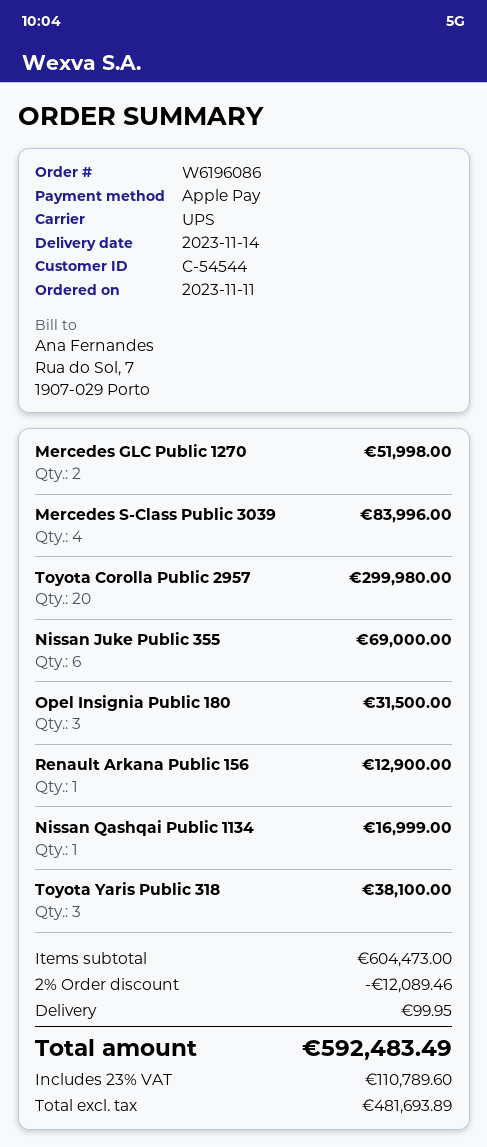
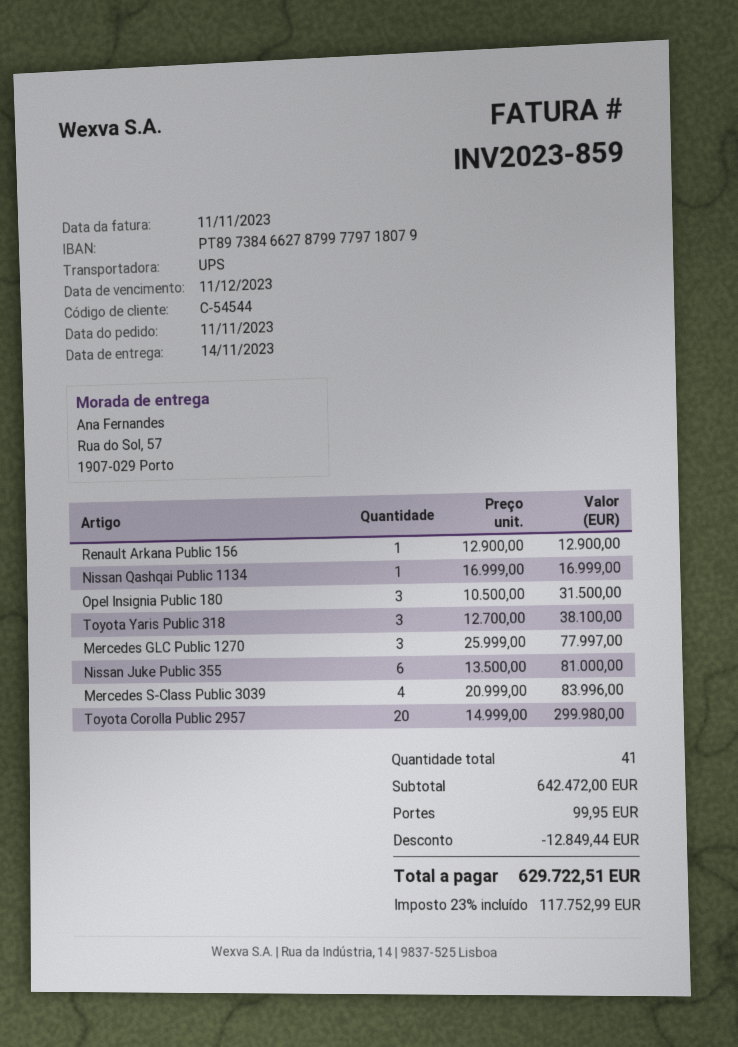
Mercedes GLC Public 1270: 2 for 51998.00 -> 3 for 77997.00
Nissan Juke Public 355: 6 for 69000.00 -> 6 for 81000.00
subtotal: 604473.00 -> 642472.00
discount: 12089.46 -> 12849.44
tax: 23% = 110789.60 -> 23% = 117752.99
total: 592483.49 -> 629722.51

